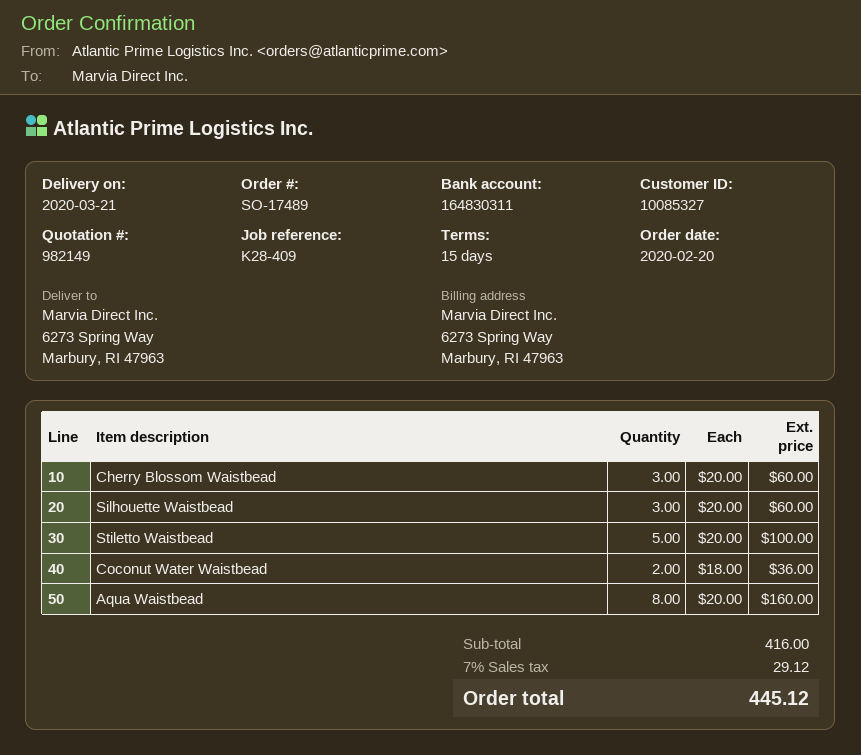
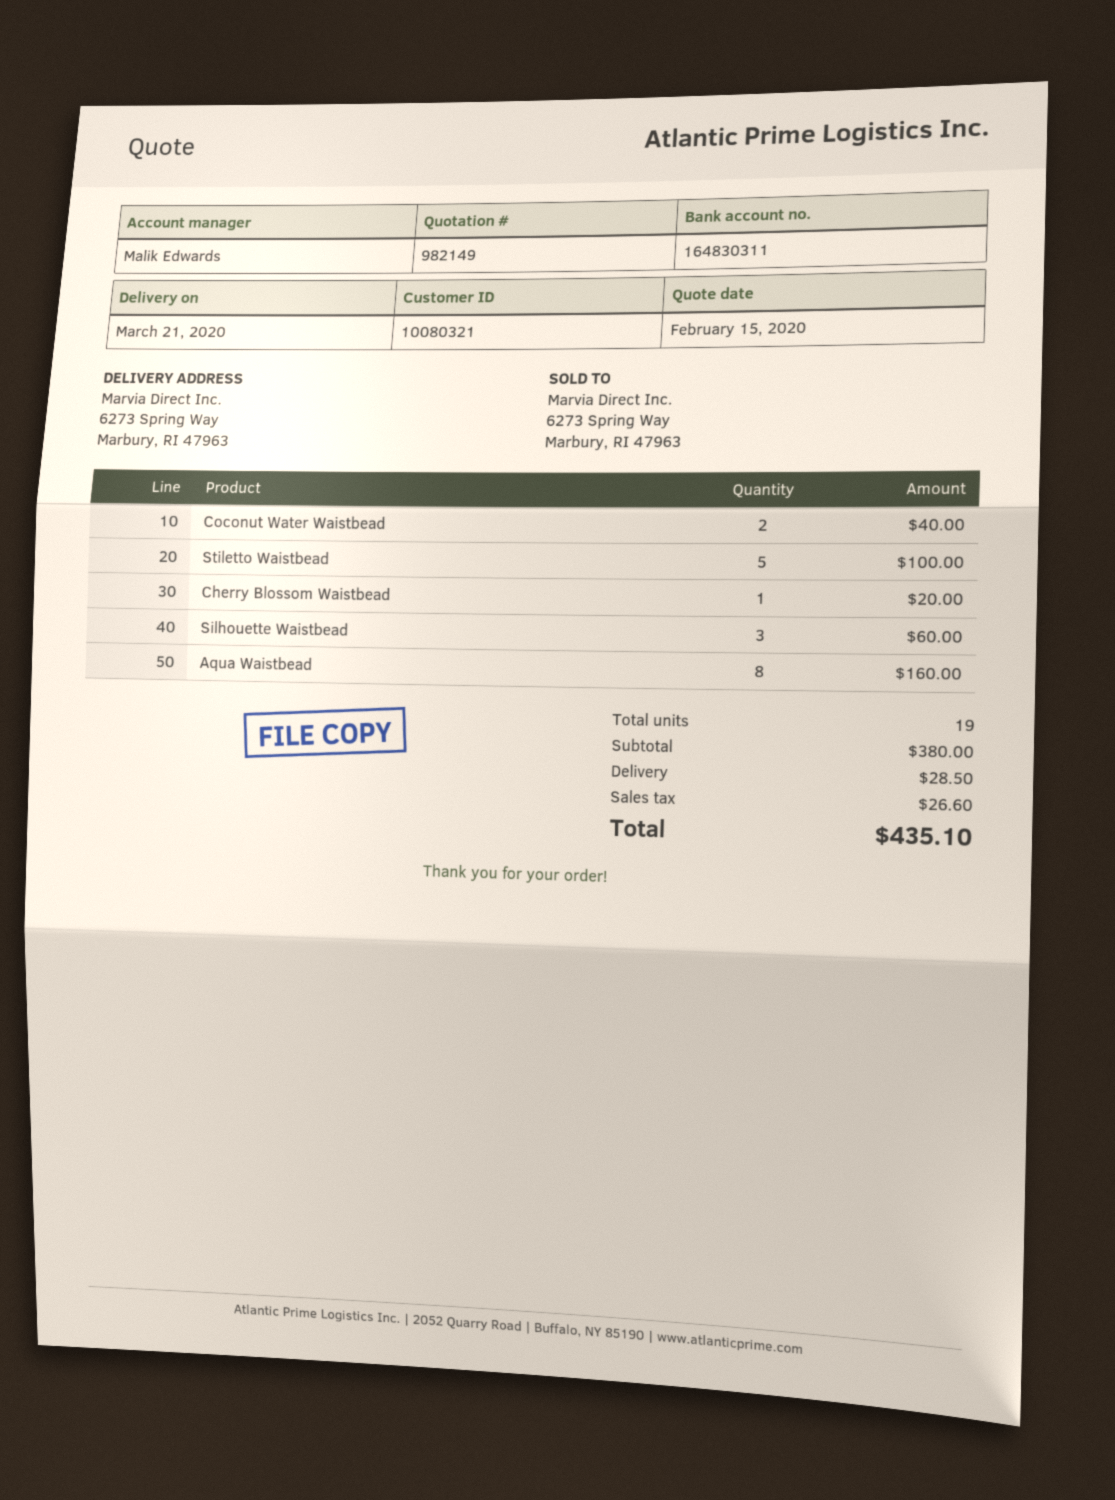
customer number: 10085327 -> 10080321
Cherry Blossom Waistbead: 3 for 60.00 -> 1 for 20.00
Coconut Water Waistbead: 2 for 36.00 -> 2 for 40.00
subtotal: 416.00 -> 380.00
shipping: none -> 28.50
tax: 29.12 -> 26.60
total: 445.12 -> 435.10

